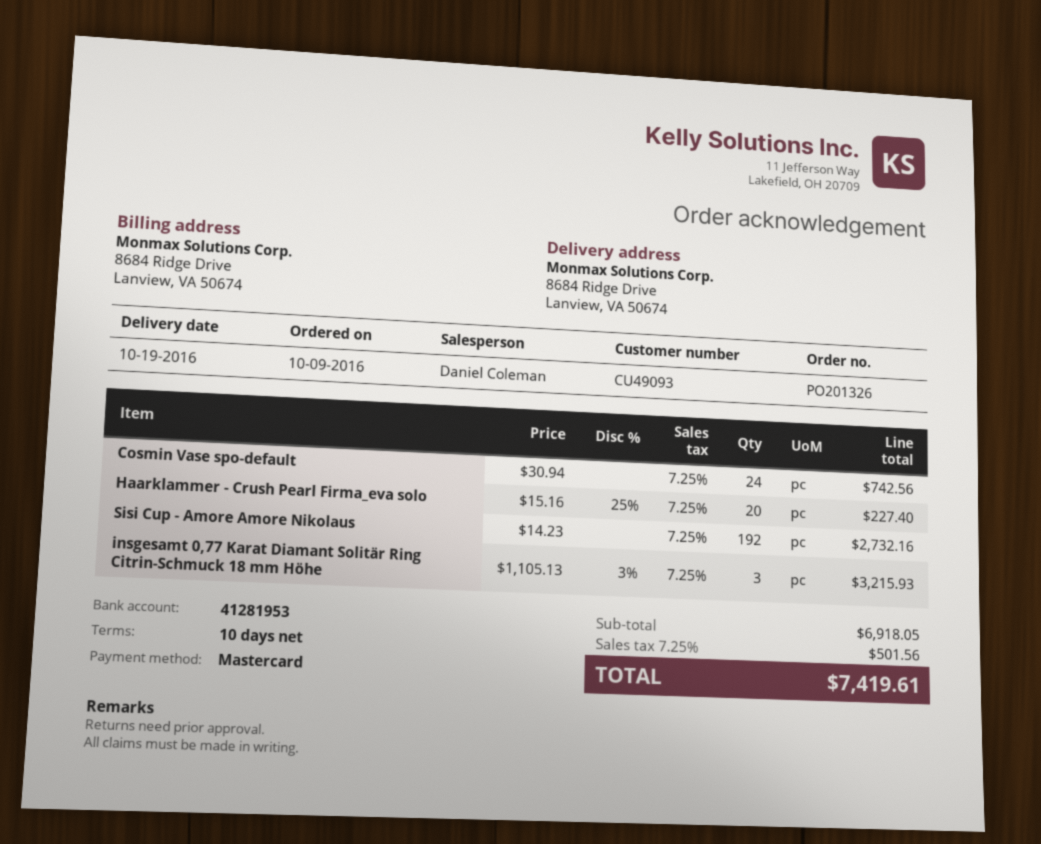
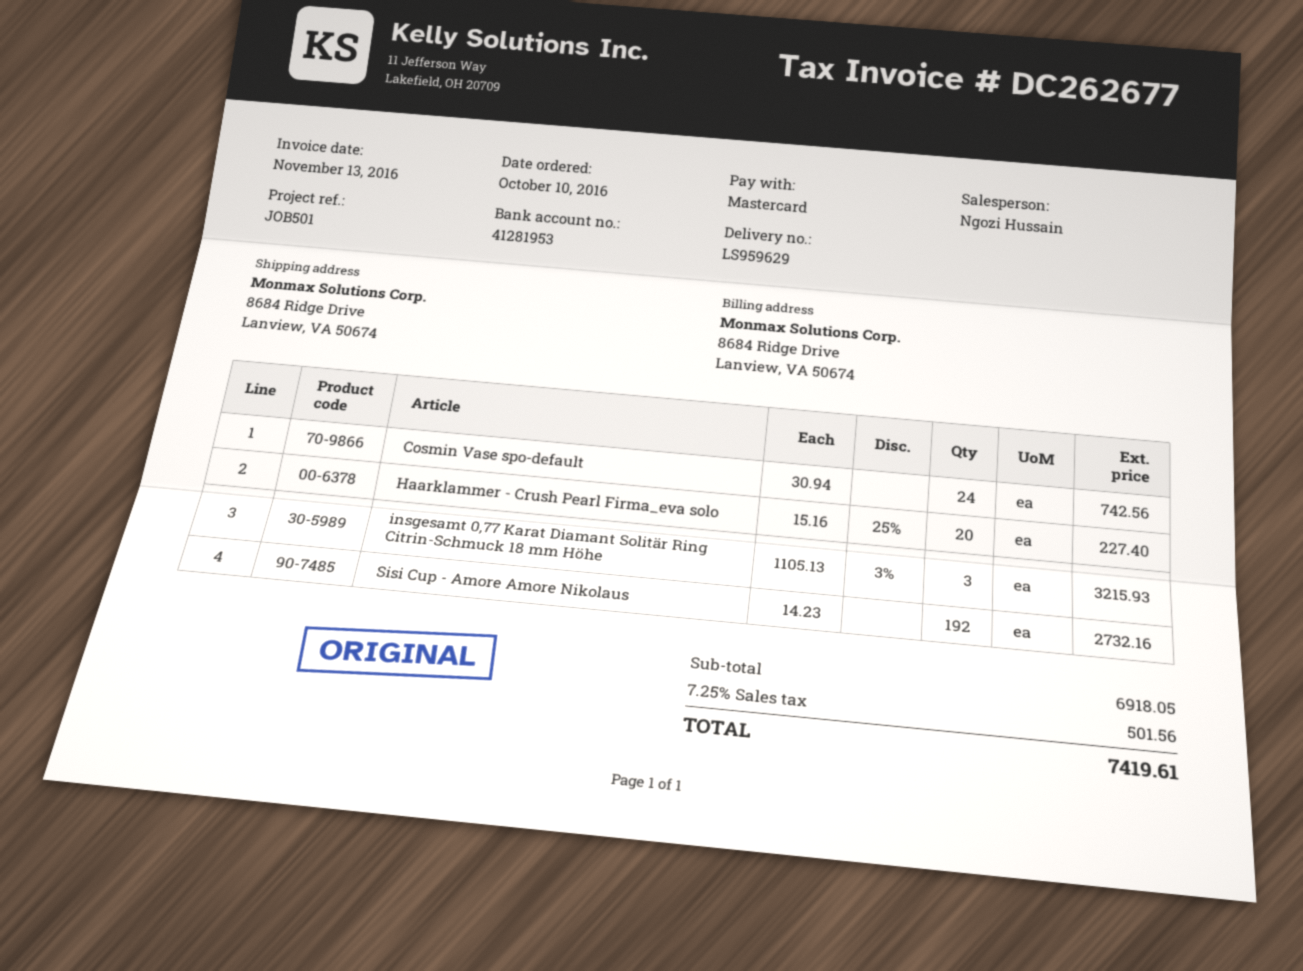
order date: 2016-10-09 -> 2016-10-10
sales rep: Daniel Coleman -> Ngozi Hussain

